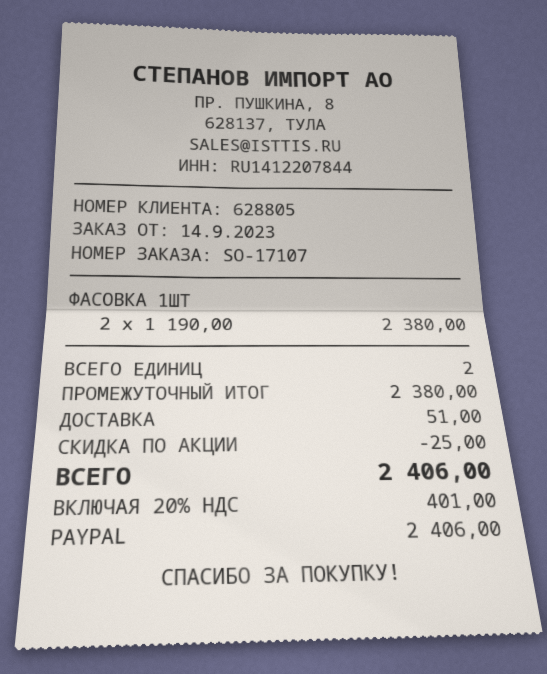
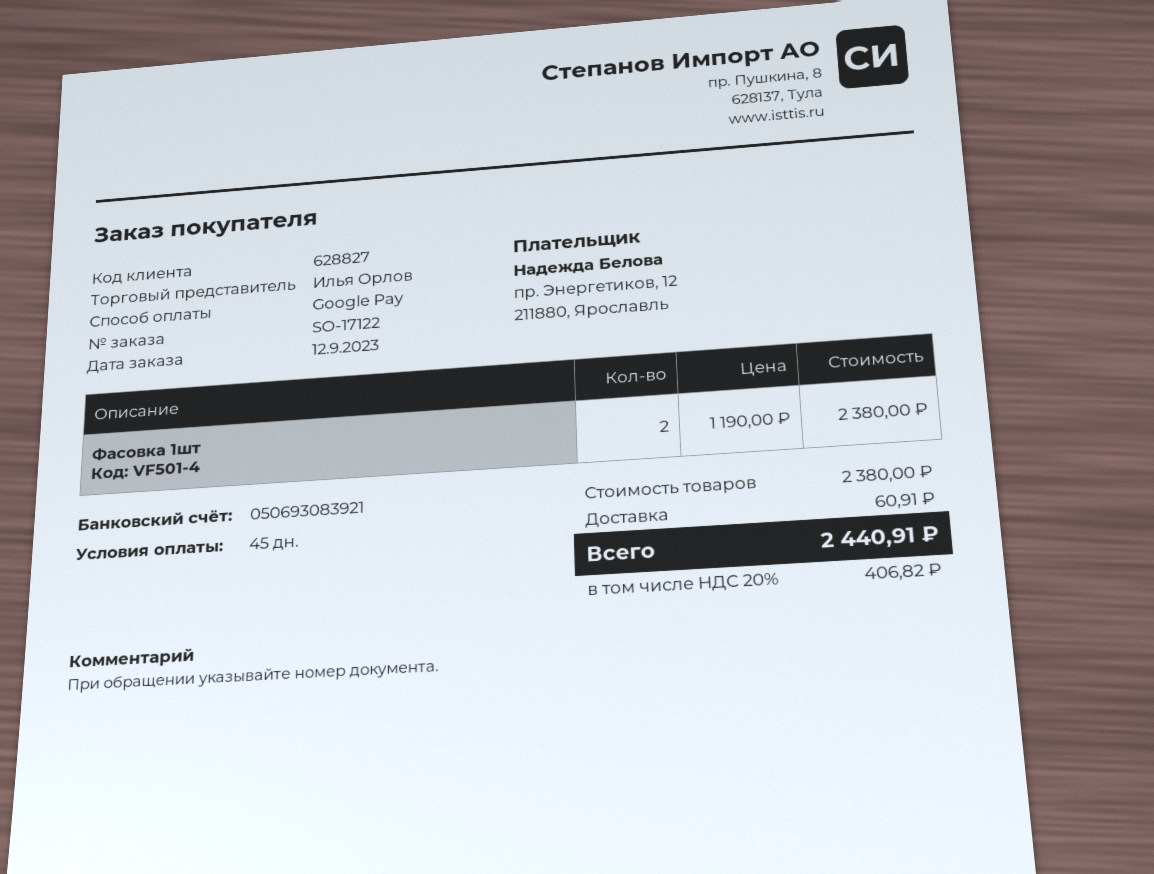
order number: SO-17107 -> SO-17122
order date: 2023-09-14 -> 2023-09-12
customer number: 628805 -> 628827
payment method: PayPal -> Google Pay
discount: 25.00 -> none
shipping: 51.00 -> 60.91
tax: 20% = 401.00 -> 20% = 406.82
total: 2406.00 -> 2440.91

